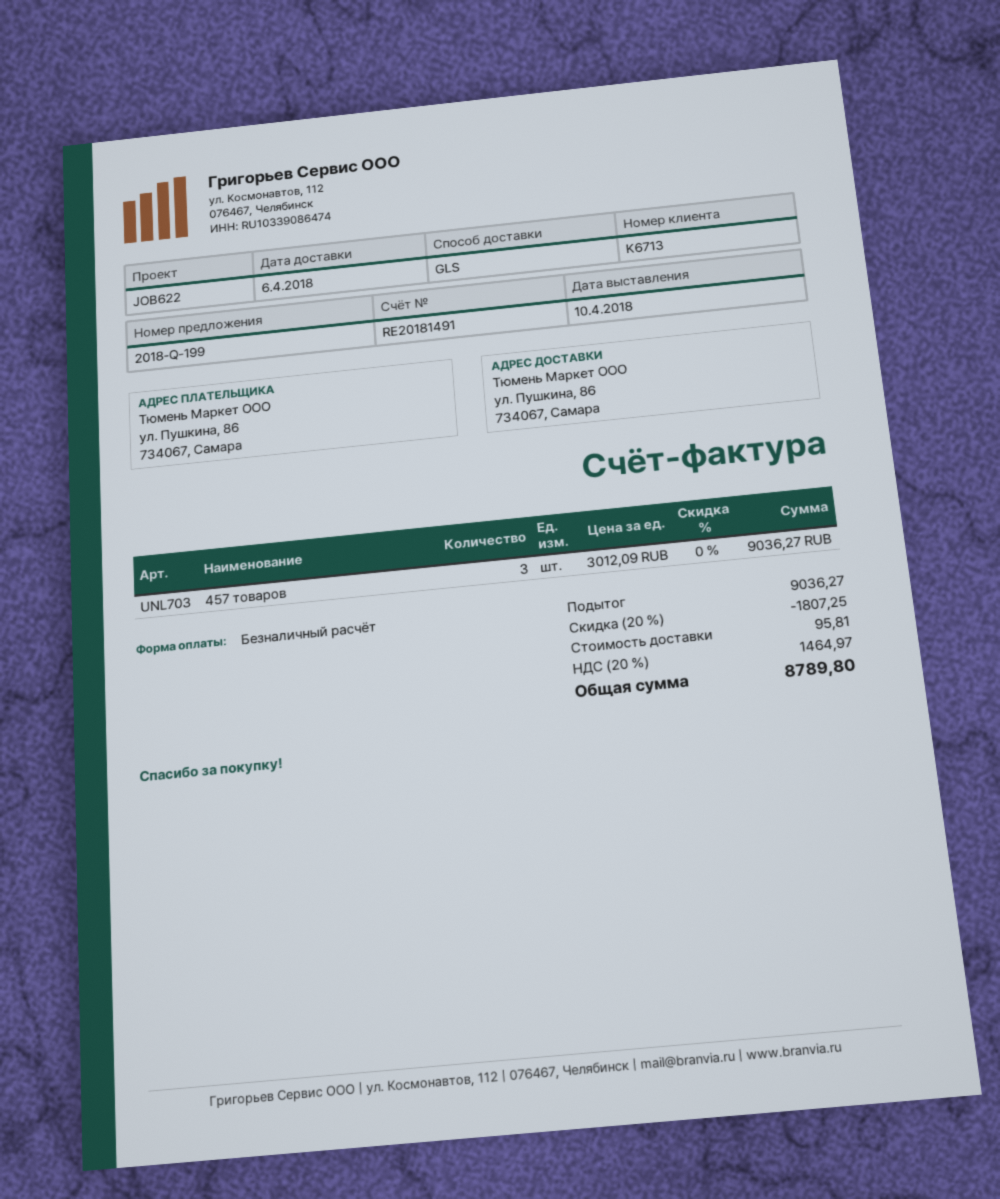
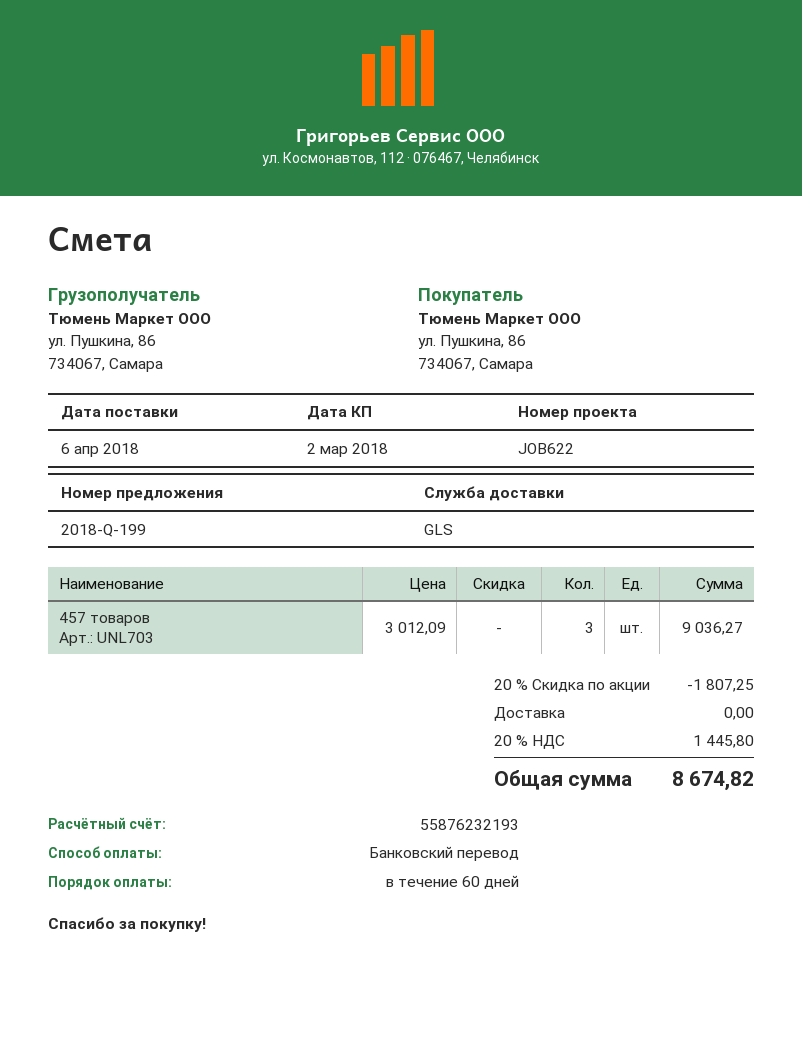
shipping: 95.81 -> 0.00
tax: 20% = 1464.97 -> 20% = 1445.80
total: 8789.80 -> 8674.82

